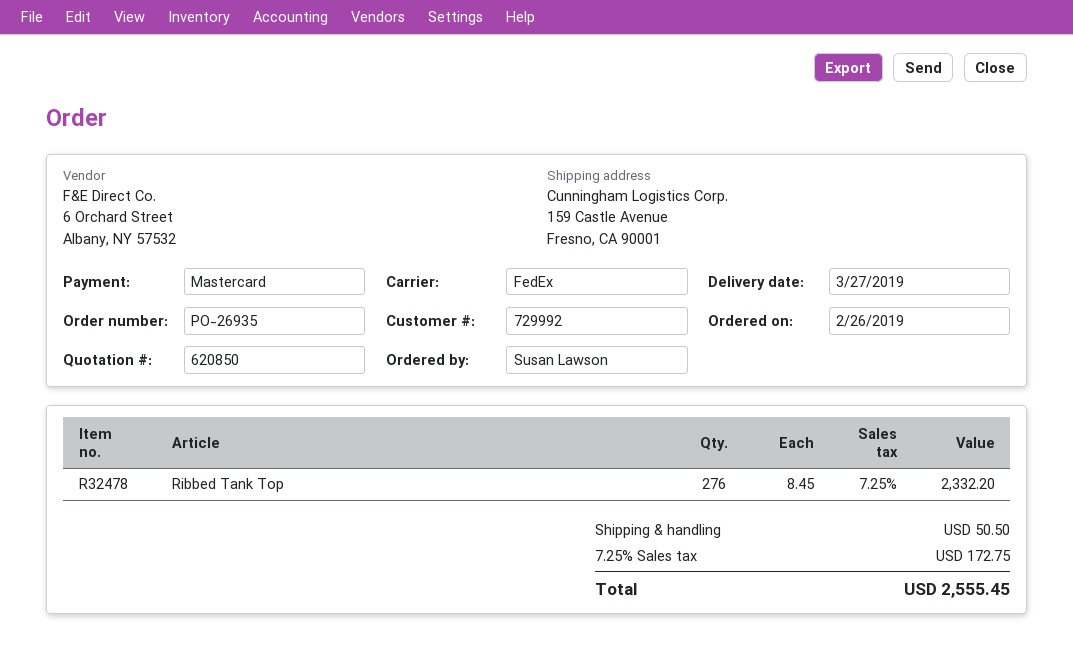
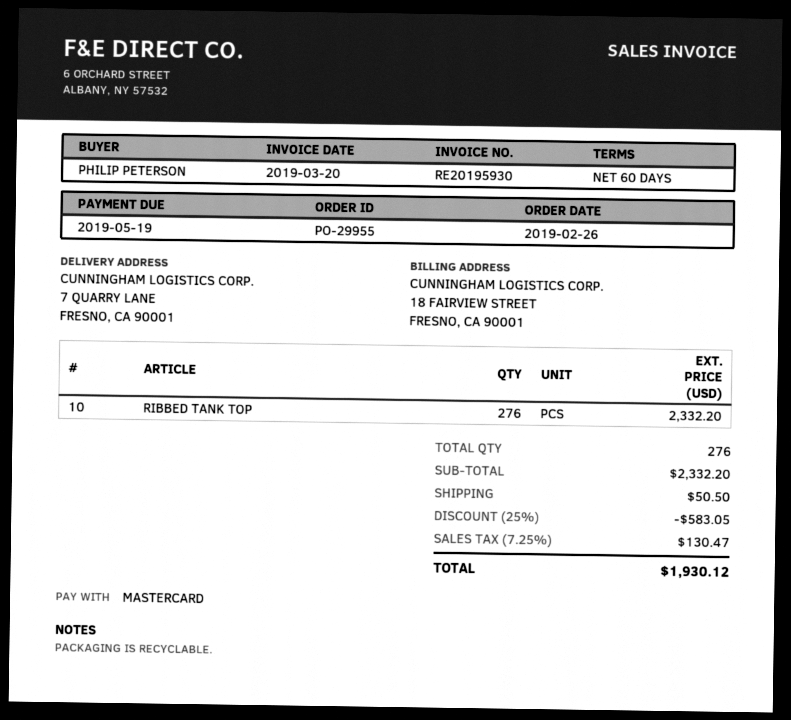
order number: PO-26935 -> PO-29955
ordered by: Susan Lawson -> PHILIP PETERSON
ship to: 159 Castle Avenue, Fresno, CA 90001 -> 7 QUARRY LANE, FRESNO, CA 90001
discount: none -> 25% = 583.05
tax: 7.25% = 172.75 -> 7.25% = 130.47
total: 2555.45 -> 1930.12

